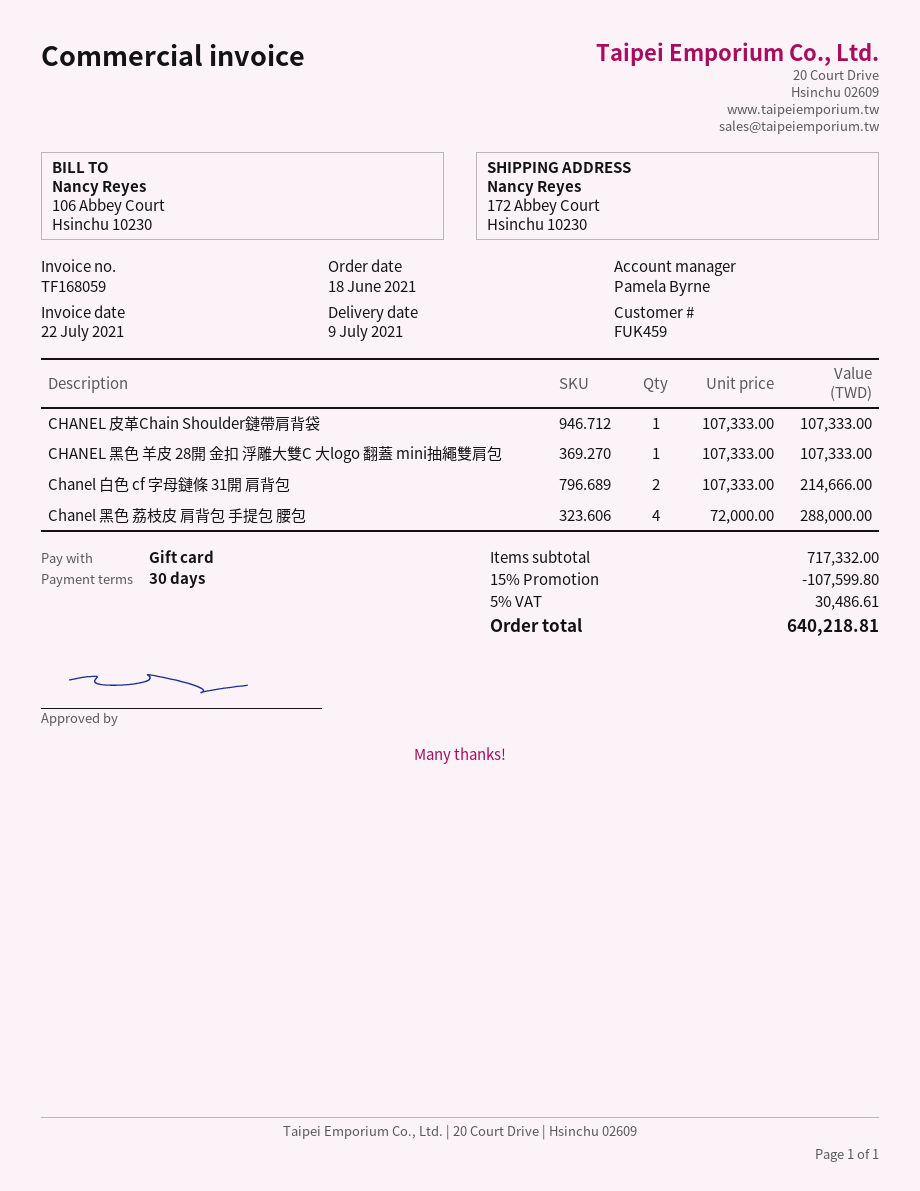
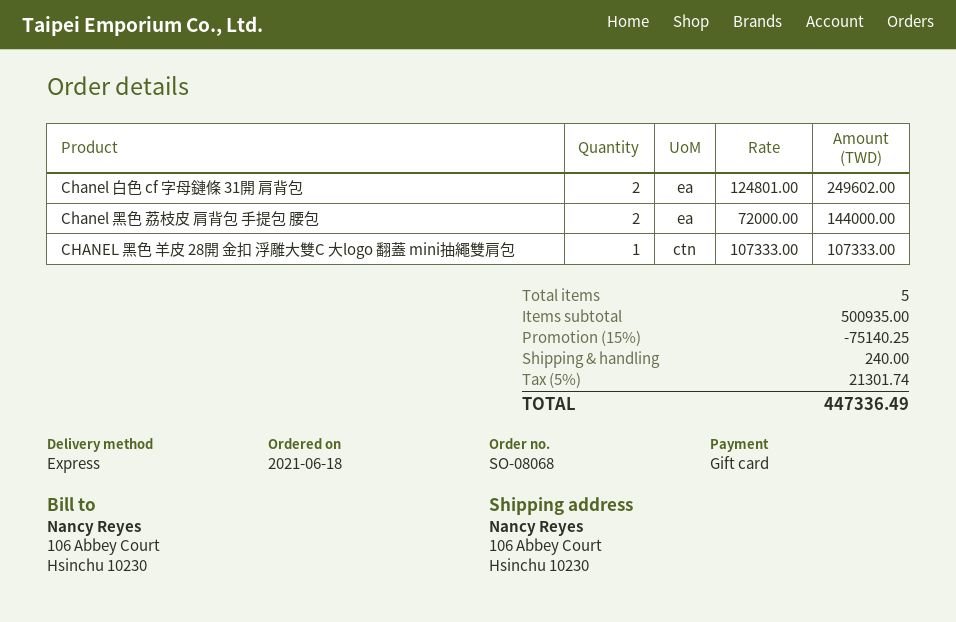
ship to: 172 Abbey Court, Hsinchu 10230 -> 106 Abbey Court, Hsinchu 10230
CHANEL 皮革Chain Shoulder鏈帶肩背袋: 1 x 107333.00 = 107333.00 -> none
Chanel 白色 cf 字母鏈條 31開 肩背包: 2 x 107333.00 = 214666.00 -> 2 x 124801.00 = 249602.00
Chanel 黑色 荔枝皮 肩背包 手提包 腰包: 4 x 72000.00 = 288000.00 -> 2 x 72000.00 = 144000.00
subtotal: 717332.00 -> 500935.00
discount: 15% = 107599.80 -> 15% = 75140.25
shipping: none -> 240.00
tax: 5% = 30486.61 -> 5% = 21301.74
total: 640218.81 -> 447336.49

